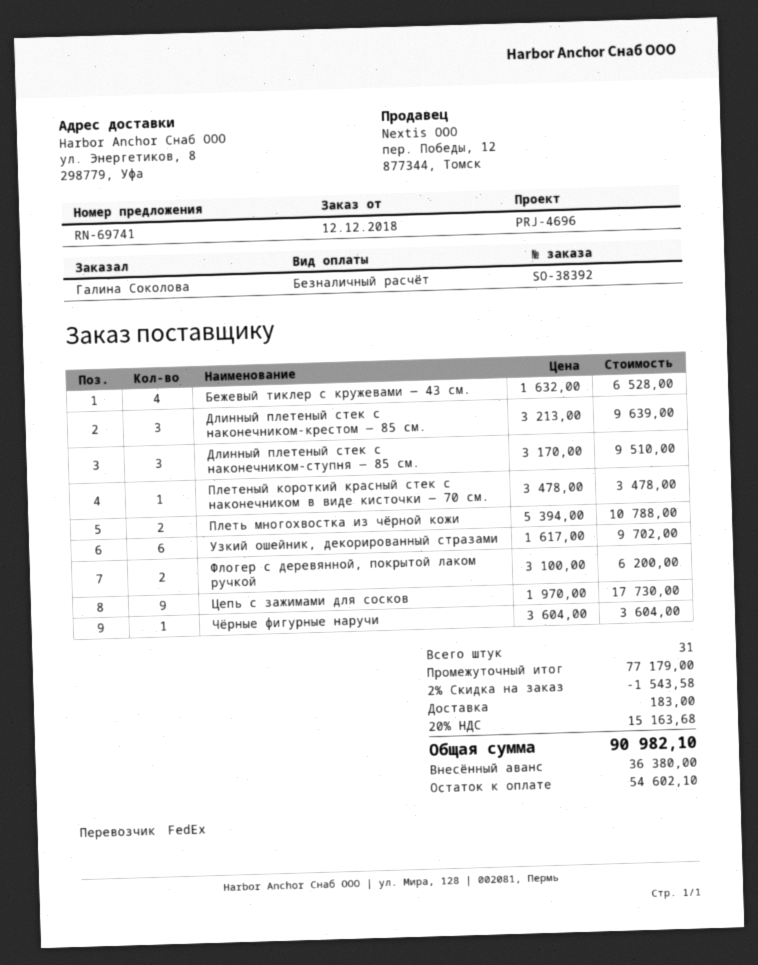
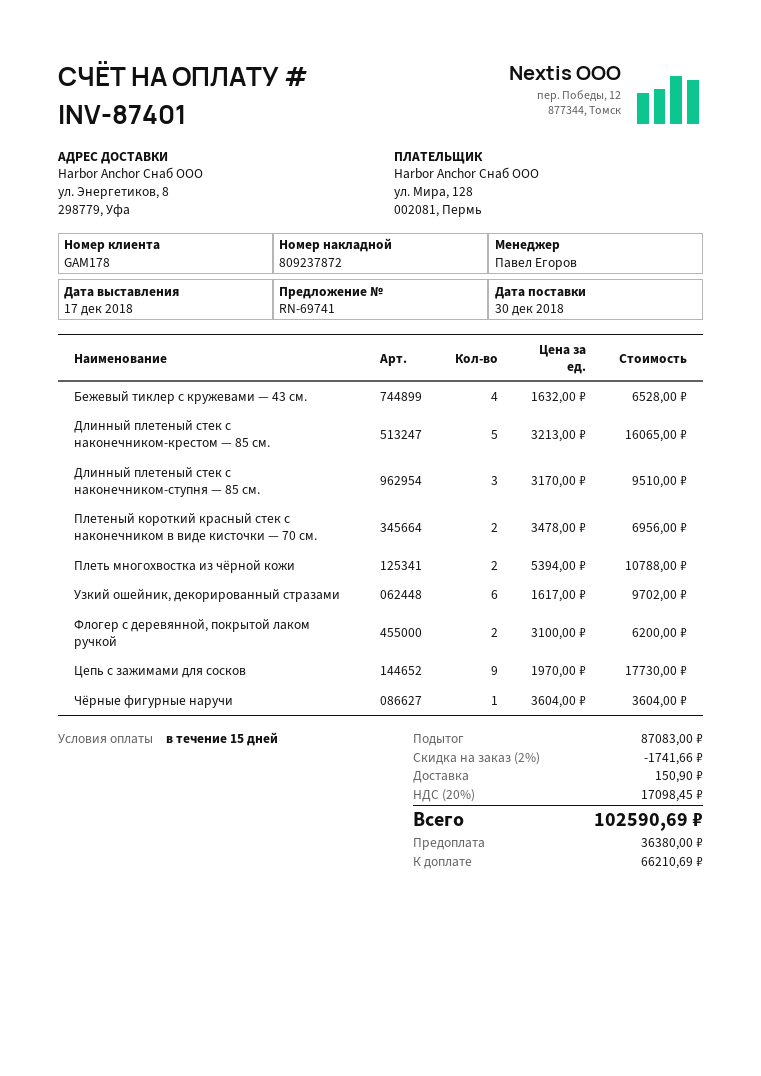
Длинный плетеный стек с наконечником-крестом — 85 см.: 3 x 3213.00 = 9639.00 -> 5 x 3213.00 = 16065.00
Плетеный короткий красный стек с наконечником в виде кисточки — 70 см.: 1 x 3478.00 = 3478.00 -> 2 x 3478.00 = 6956.00
subtotal: 77179.00 -> 87083.00
discount: 2% = 1543.58 -> 2% = 1741.66
shipping: 183.00 -> 150.90
tax: 20% = 15163.68 -> 20% = 17098.45
total: 90982.10 -> 102590.69
balance: 54602.10 -> 66210.69

